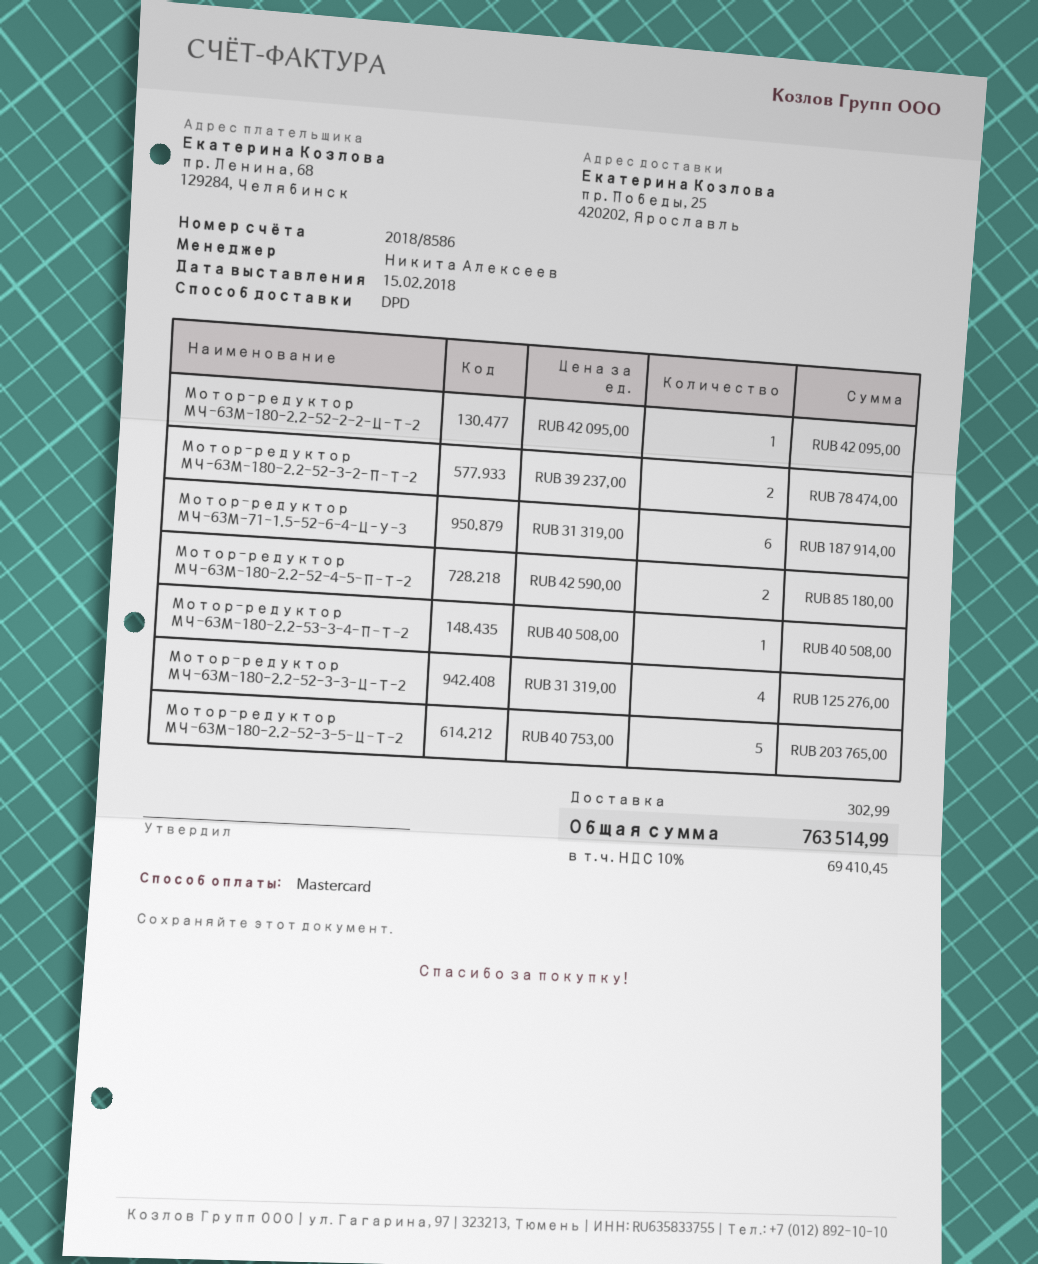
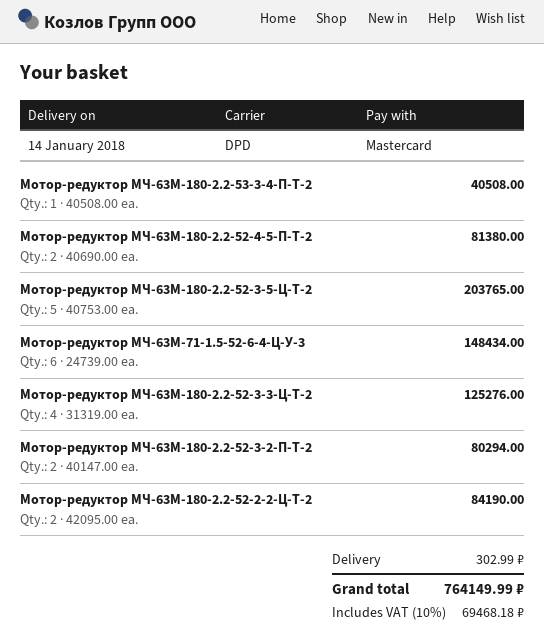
Мотор-редуктор МЧ-63М-180-2.2-52-2-2-Ц-Т-2: 1 x 42095.00 = 42095.00 -> 2 x 42095.00 = 84190.00
Мотор-редуктор МЧ-63М-180-2.2-52-3-2-П-Т-2: 2 x 39237.00 = 78474.00 -> 2 x 40147.00 = 80294.00
Мотор-редуктор МЧ-63М-71-1.5-52-6-4-Ц-У-3: 6 x 31319.00 = 187914.00 -> 6 x 24739.00 = 148434.00
Мотор-редуктор МЧ-63М-180-2.2-52-4-5-П-Т-2: 2 x 42590.00 = 85180.00 -> 2 x 40690.00 = 81380.00
tax: 10% = 69410.45 -> 10% = 69468.18
total: 763514.99 -> 764149.99

